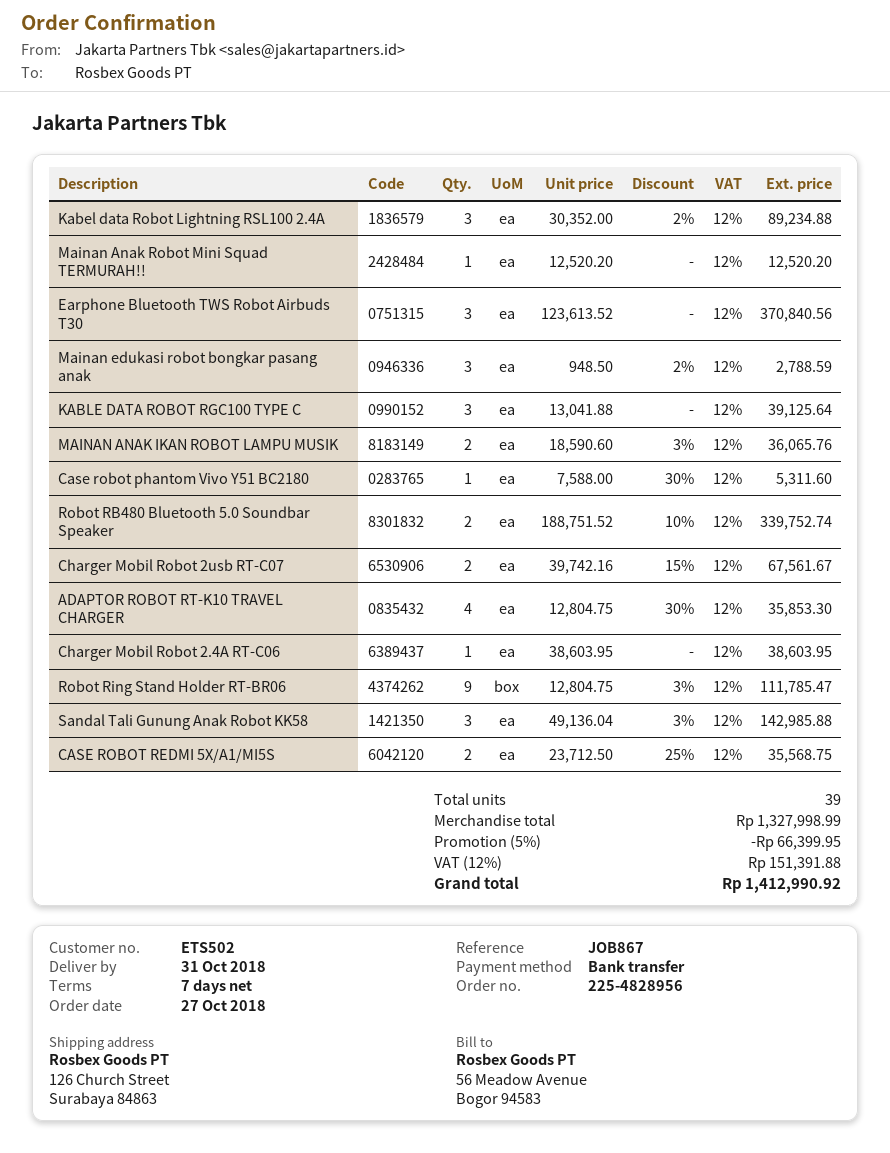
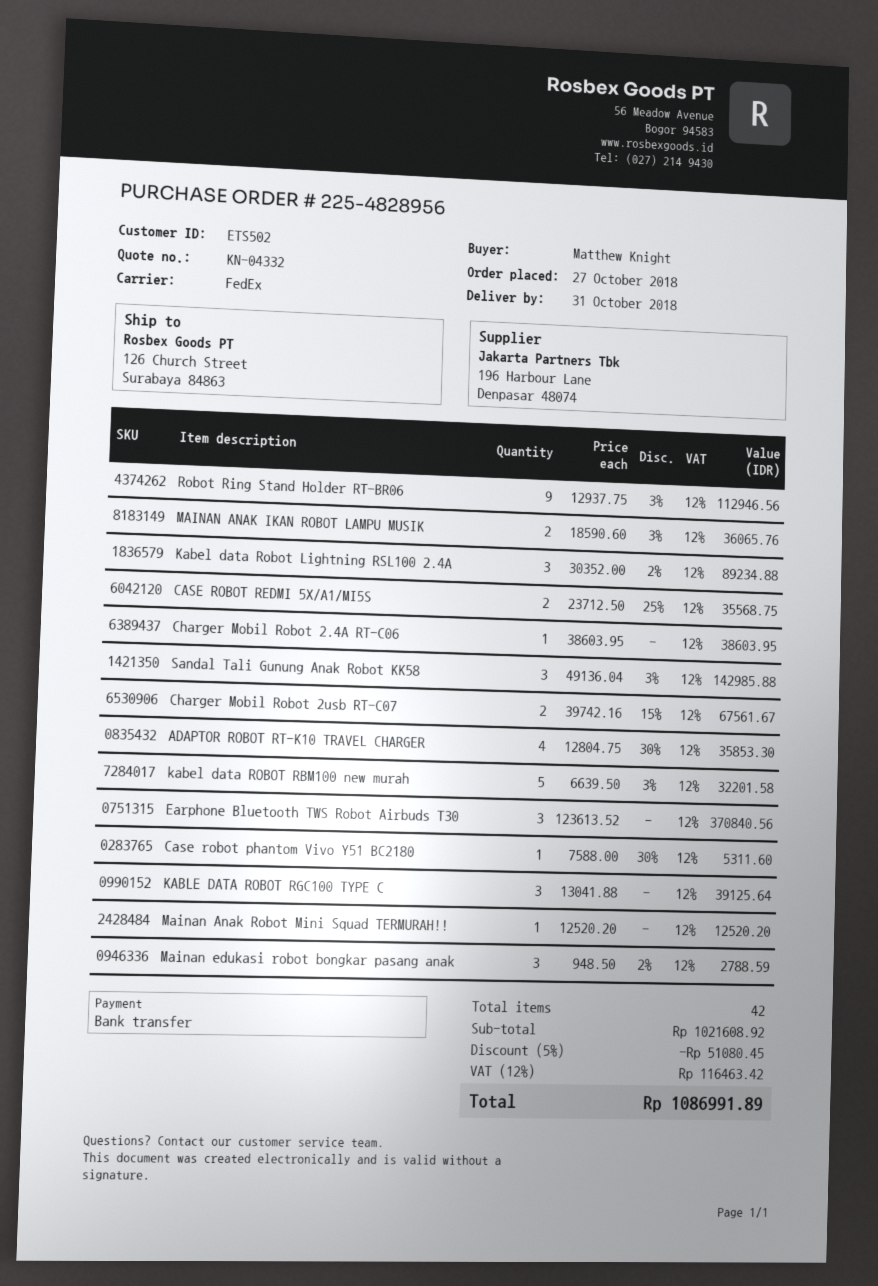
Robot RB480 Bluetooth 5.0 Soundbar Speaker: 2 x 188751.52 - 10% = 339752.74 -> none
Robot Ring Stand Holder RT-BR06: 9 x 12804.75 - 3% = 111785.47 -> 9 x 12937.75 - 3% = 112946.56
kabel data ROBOT RBM100 new murah: none -> 5 x 6639.50 - 3% = 32201.58
total quantity: 39 -> 42
subtotal: 1327998.99 -> 1021608.92
discount: 5% = 66399.95 -> 5% = 51080.45
tax: 12% = 151391.88 -> 12% = 116463.42
total: 1412990.92 -> 1086991.89

